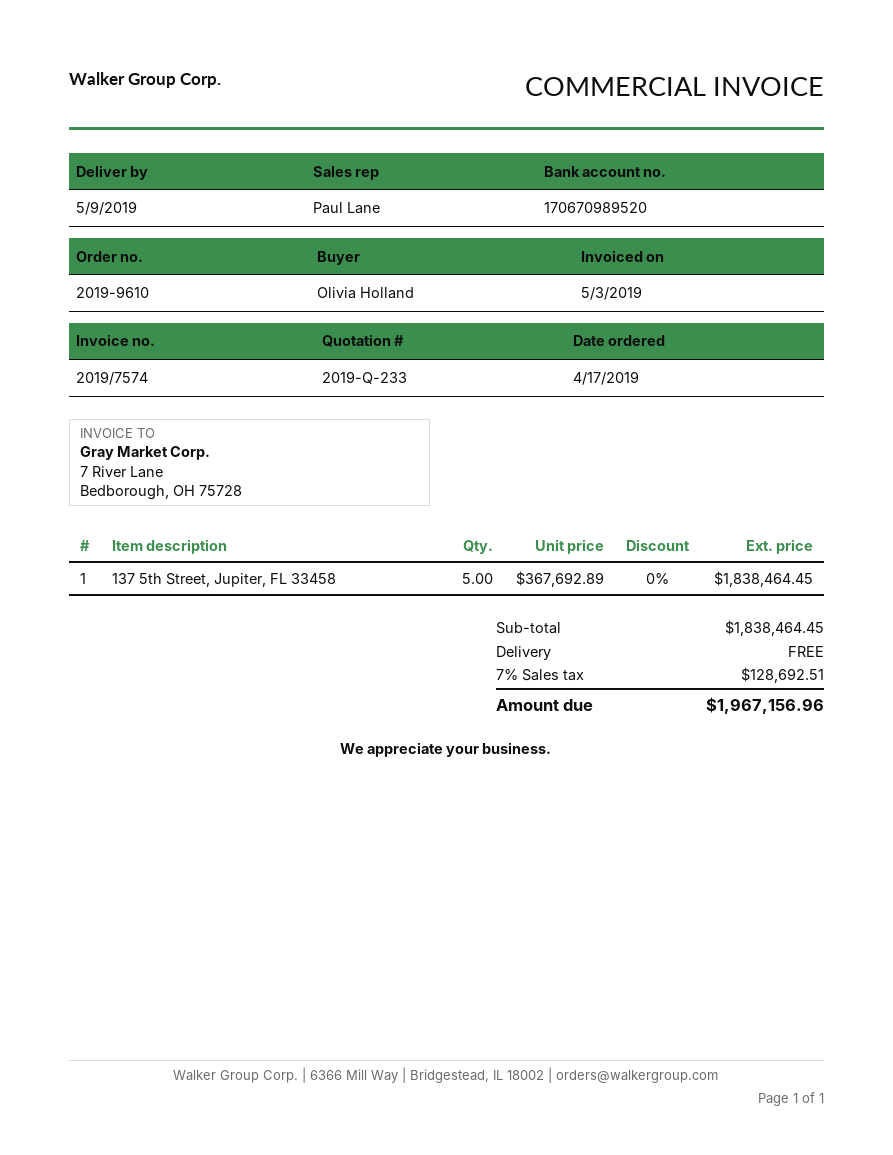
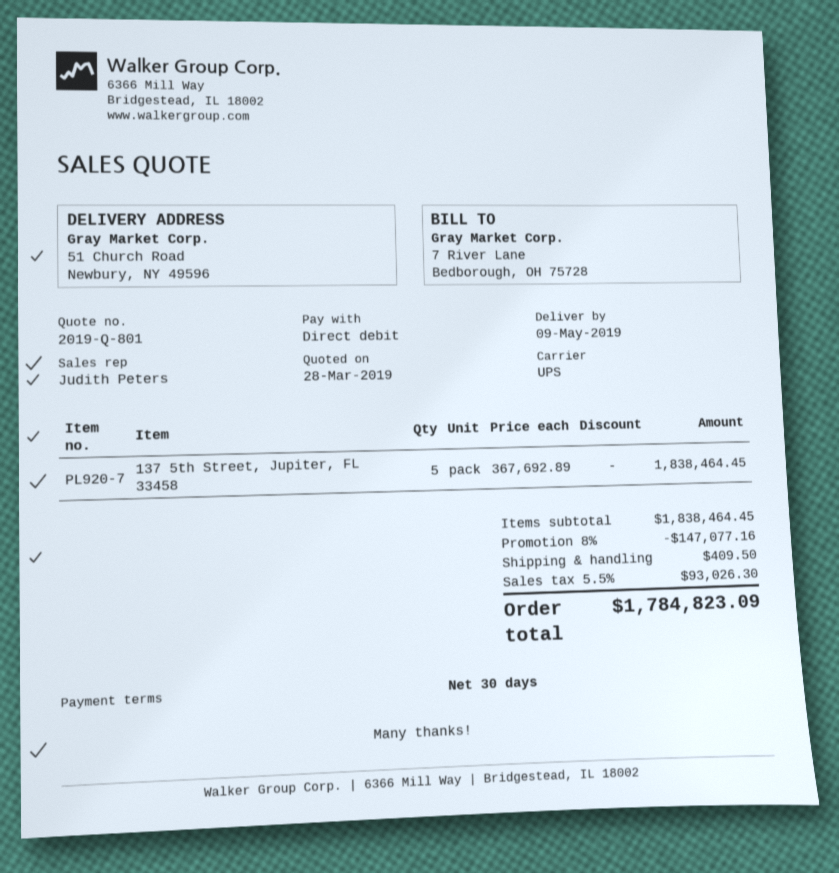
quote number: 2019-Q-233 -> 2019-Q-801
sales rep: Paul Lane -> Judith Peters
discount: none -> 8% = 147077.16
shipping: 0.00 -> 409.50
tax: 7% = 128692.51 -> 5.5% = 93026.30
total: 1967156.96 -> 1784823.09

